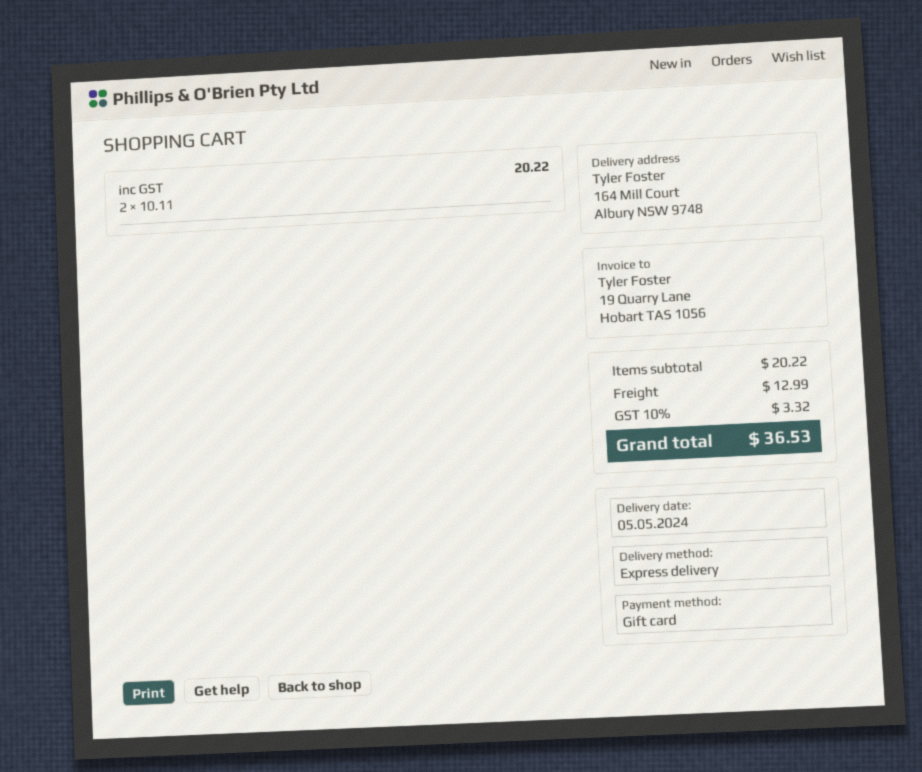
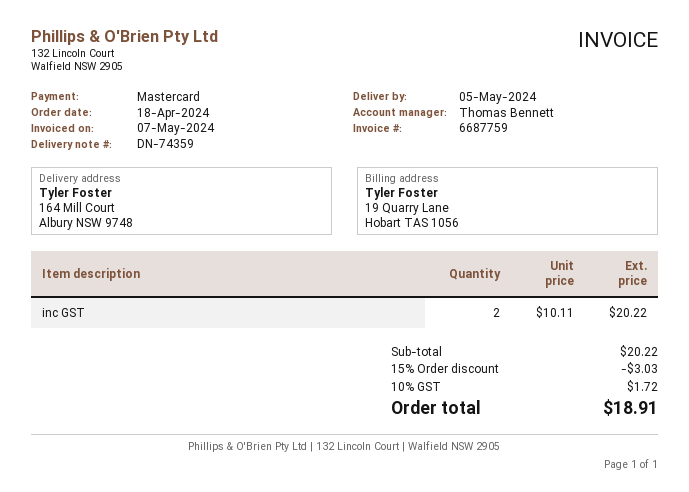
payment method: gift card -> Mastercard
discount: none -> 15% = 3.03
shipping: 12.99 -> none
tax: 10% = 3.32 -> 10% = 1.72
total: 36.53 -> 18.91

